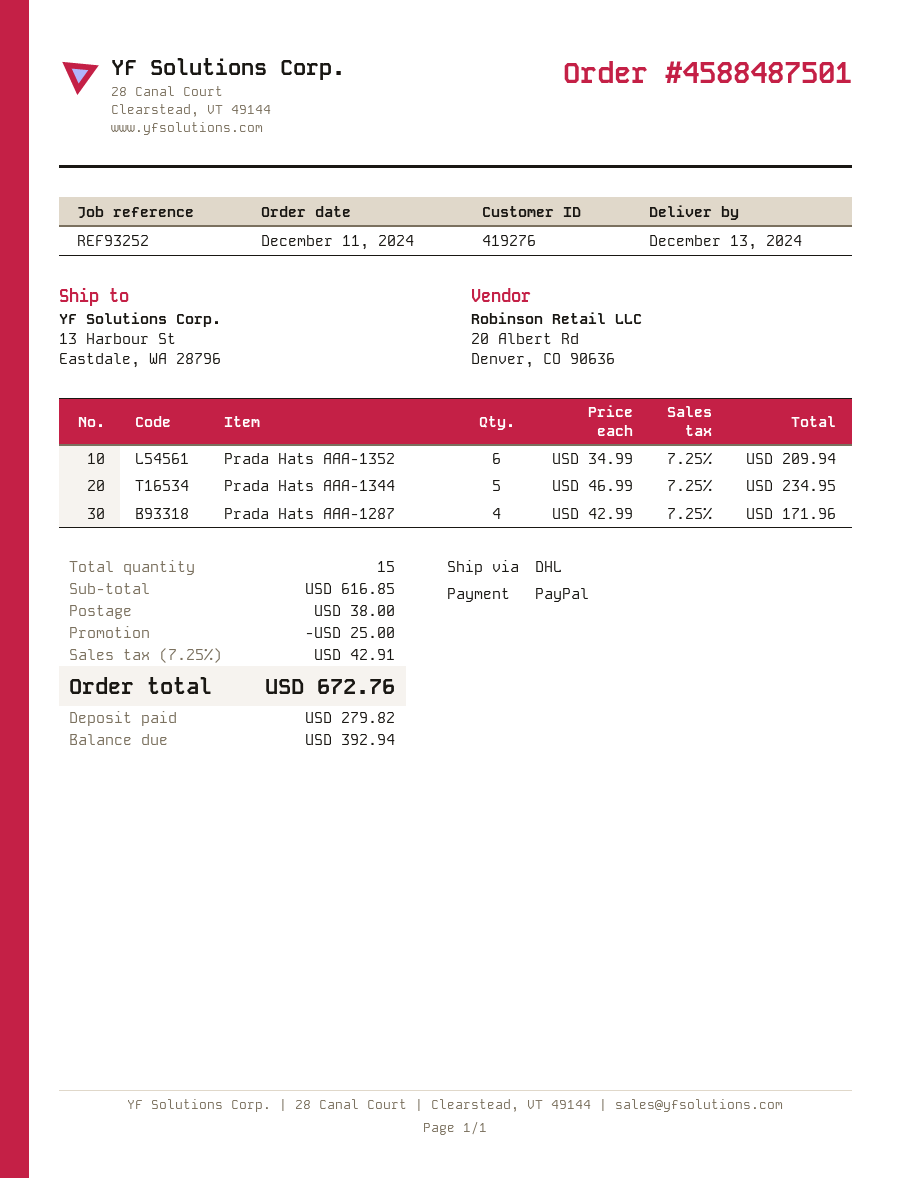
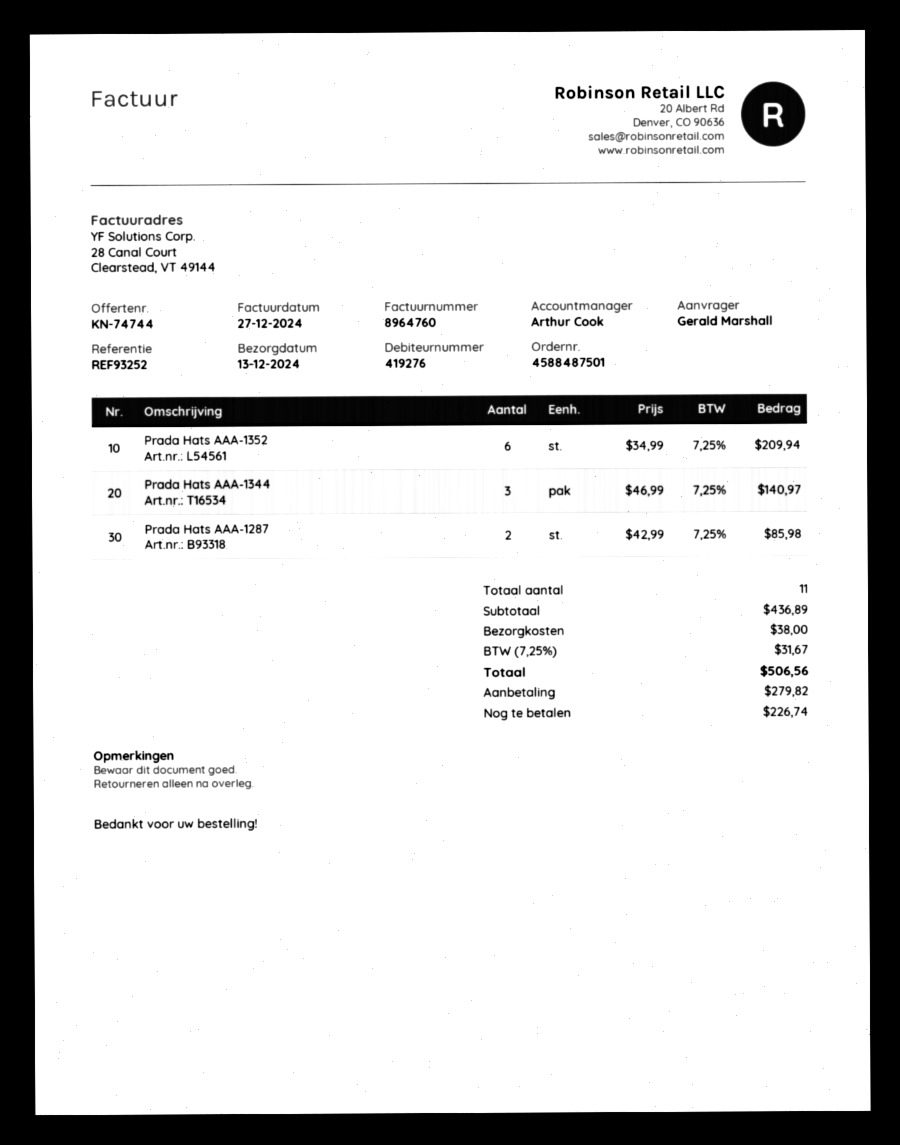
Prada Hats AAA-1344: 5 x 46.99 = 234.95 -> 3 x 46.99 = 140.97
Prada Hats AAA-1287: 4 x 42.99 = 171.96 -> 2 x 42.99 = 85.98
total quantity: 15 -> 11
subtotal: 616.85 -> 436.89
discount: 25.00 -> none
tax: 7.25% = 42.91 -> 7.25% = 31.67
total: 672.76 -> 506.56
balance: 392.94 -> 226.74

